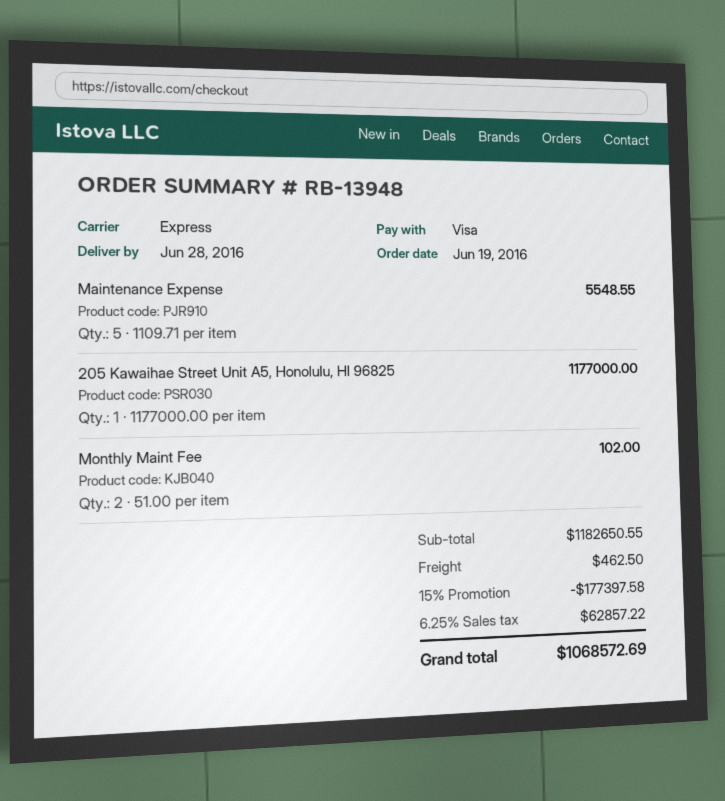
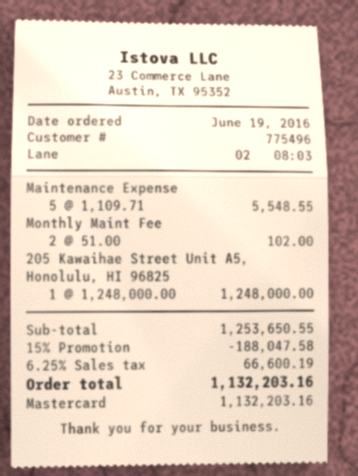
payment method: Visa -> Mastercard
205 Kawaihae Street Unit A5, Honolulu, HI 96825: 1 x 1177000.00 = 1177000.00 -> 1 x 1248000.00 = 1248000.00
subtotal: 1182650.55 -> 1253650.55
discount: 15% = 177397.58 -> 15% = 188047.58
shipping: 462.50 -> none
tax: 6.25% = 62857.22 -> 6.25% = 66600.19
total: 1068572.69 -> 1132203.16

